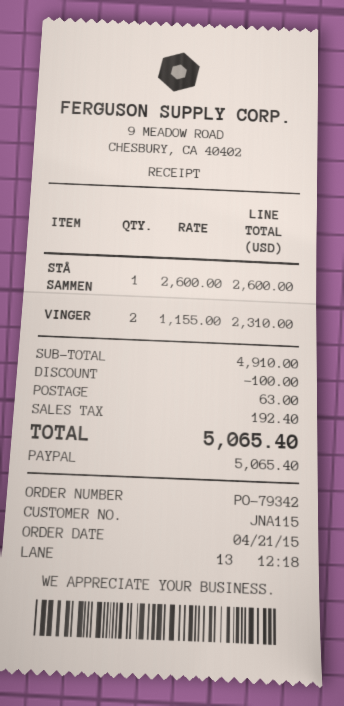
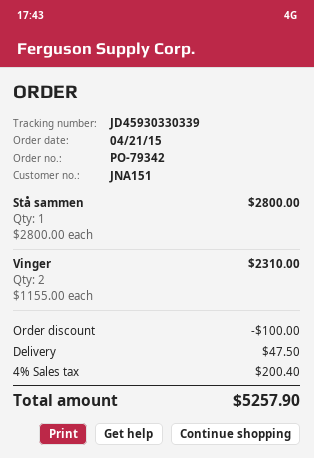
customer number: JNA115 -> JNA151
STÅ SAMMEN: 1 x 2600.00 = 2600.00 -> 1 x 2800.00 = 2800.00
shipping: 63.00 -> 47.50
tax: 192.40 -> 200.40
total: 5065.40 -> 5257.90

